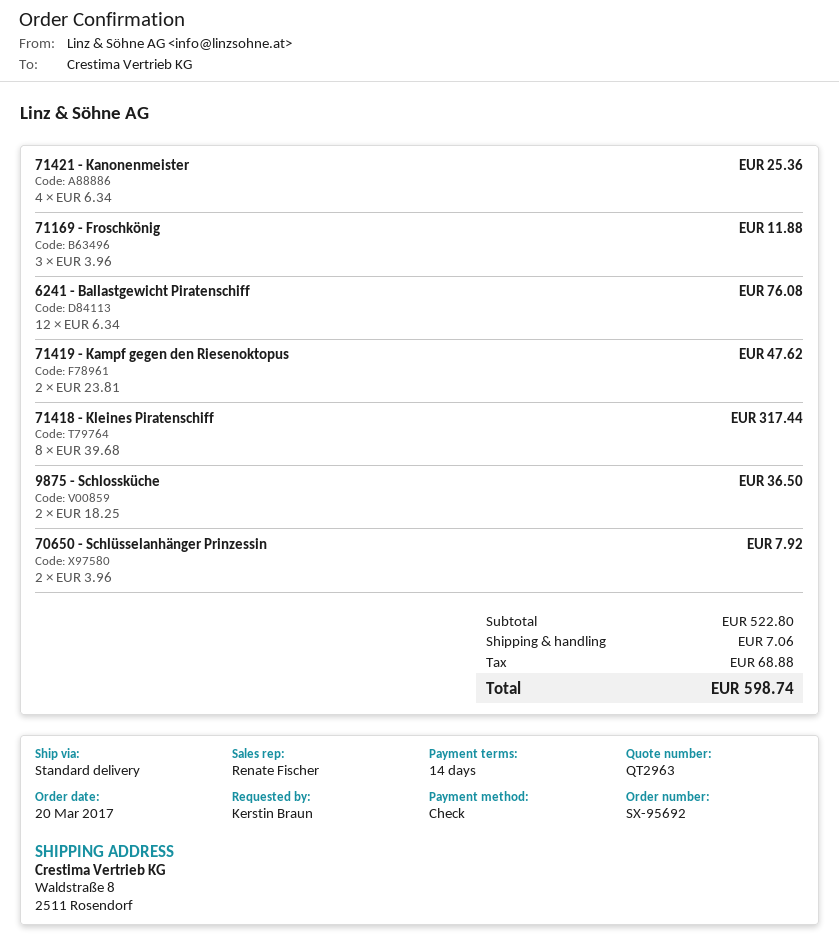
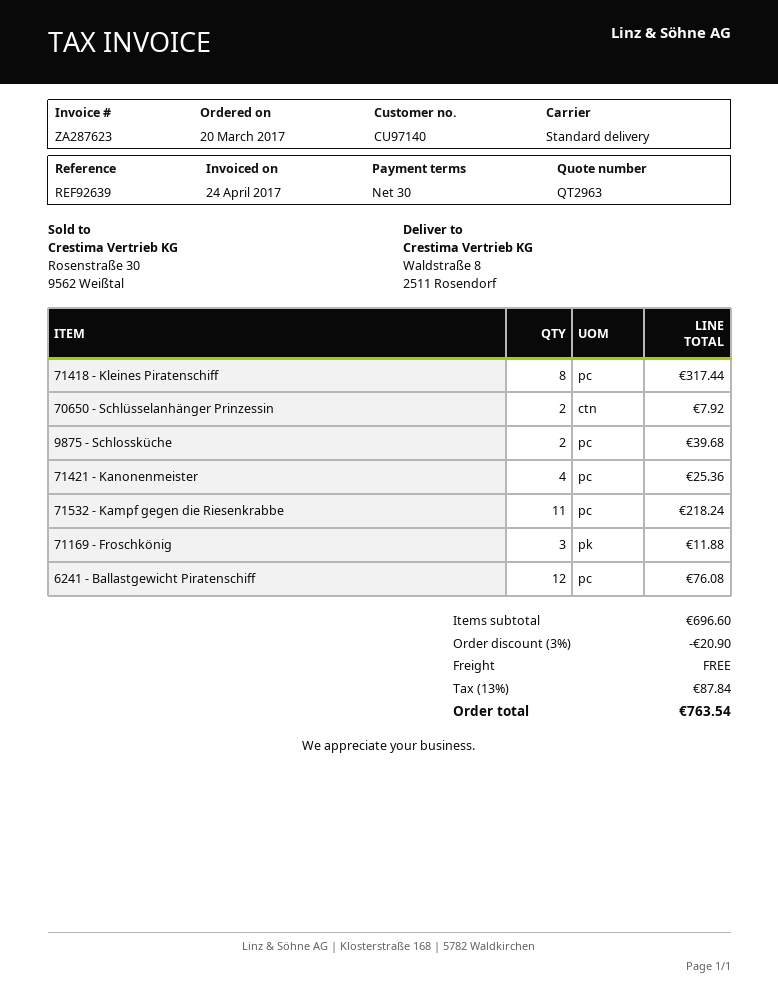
payment terms: 14 days -> 30 days
71419 - Kampf gegen den Riesenoktopus: 2 for 47.62 -> none
9875 - Schlossküche: 2 for 36.50 -> 2 for 39.68
71532 - Kampf gegen die Riesenkrabbe: none -> 11 for 218.24
subtotal: 522.80 -> 696.60
discount: none -> 3% = 20.90
shipping: 7.06 -> 0.00
tax: 68.88 -> 87.84
total: 598.74 -> 763.54

